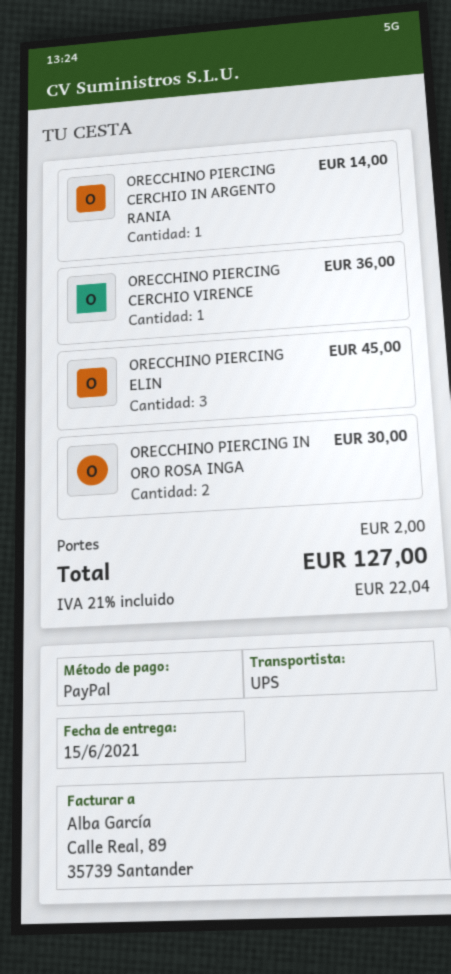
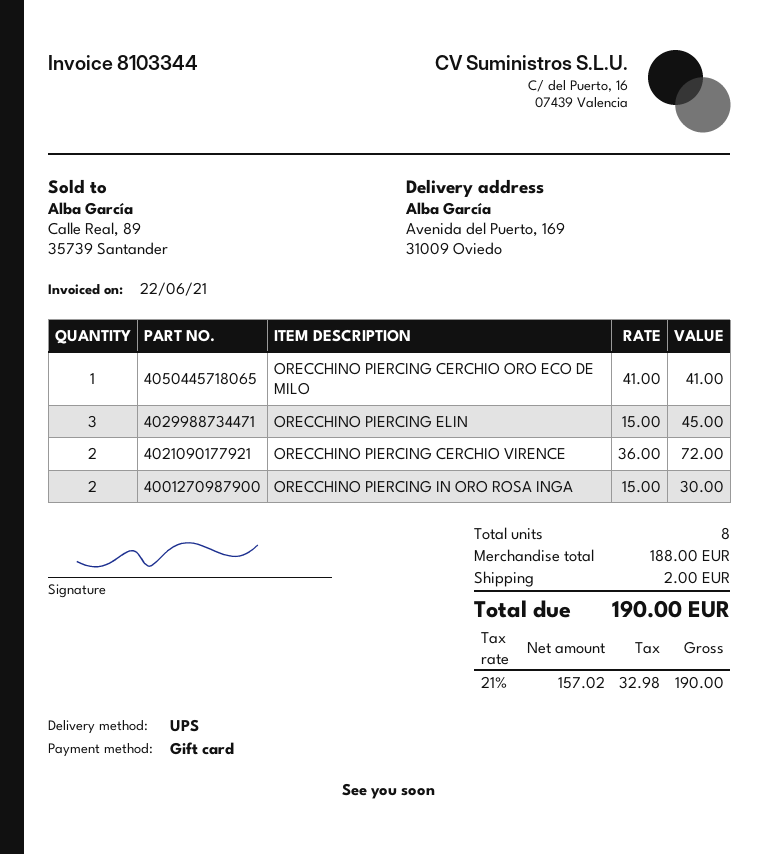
payment method: PayPal -> gift card
ORECCHINO PIERCING CERCHIO IN ARGENTO RANIA: 1 for 14.00 -> none
ORECCHINO PIERCING CERCHIO VIRENCE: 1 for 36.00 -> 2 for 72.00
ORECCHINO PIERCING CERCHIO ORO ECO DE MILO: none -> 1 for 41.00
tax: 21% = 22.04 -> 21% = 32.98
total: 127.00 -> 190.00

